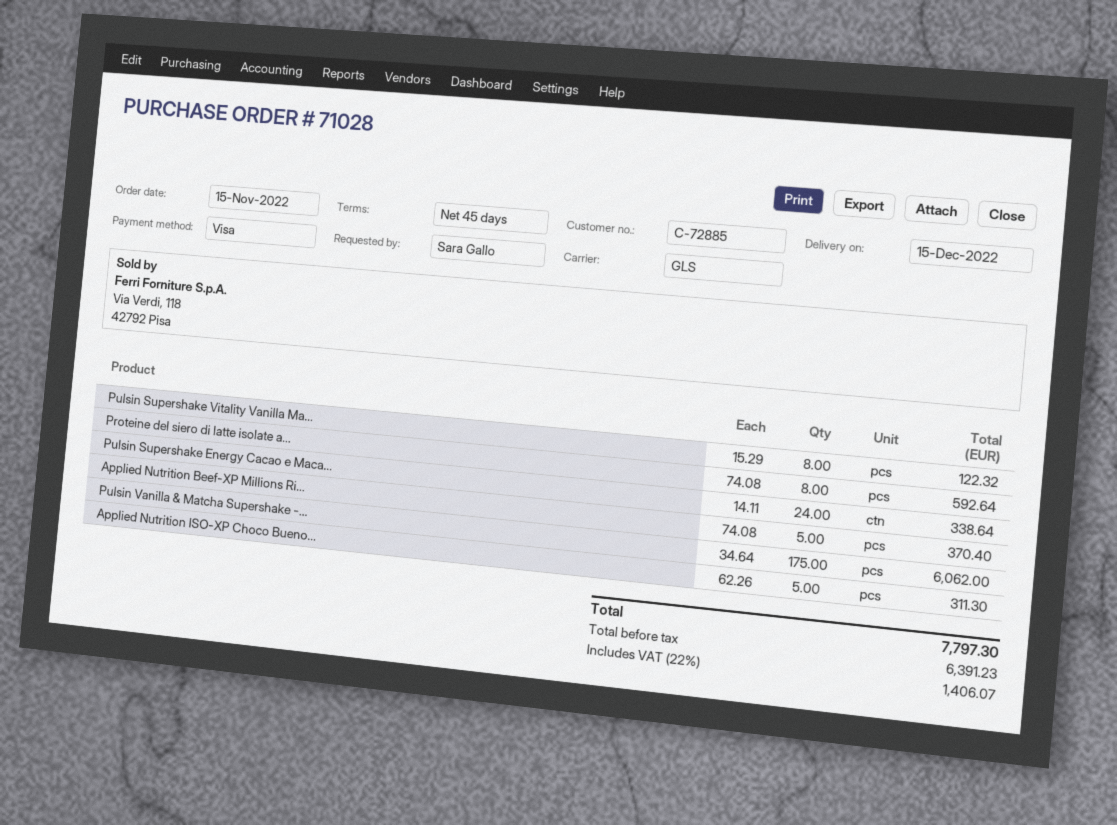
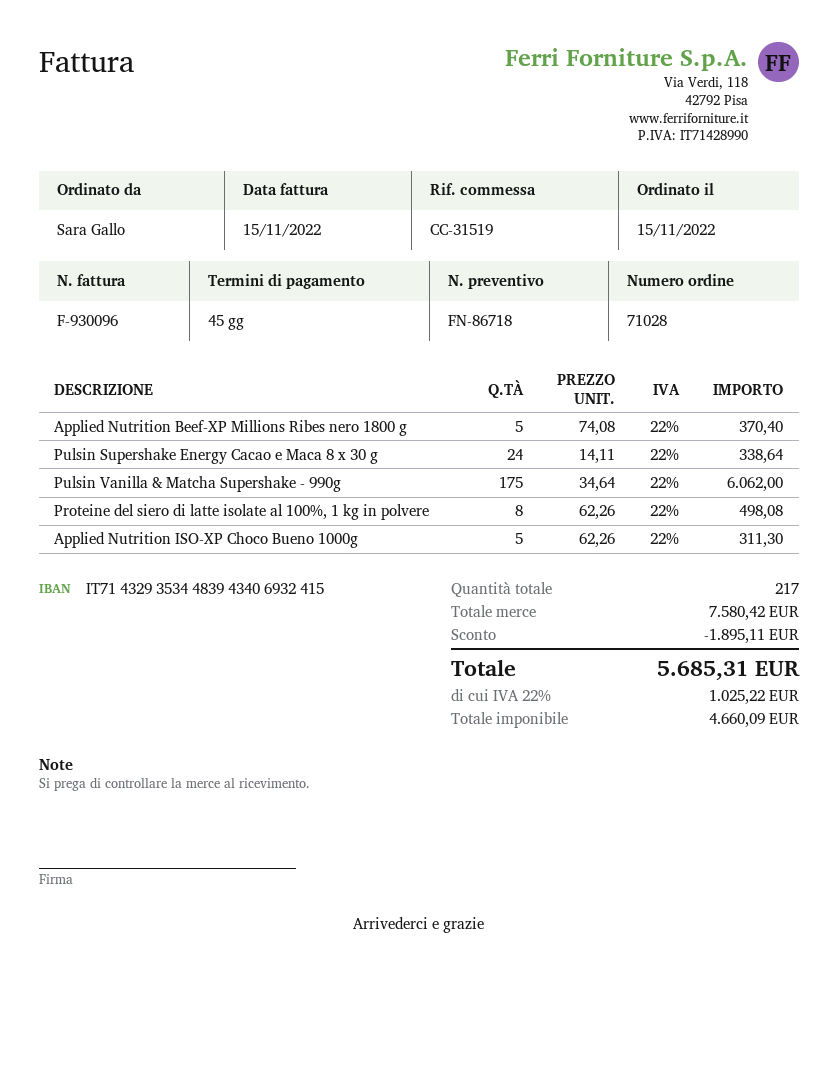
Pulsin Supershake Vitality Vanilla Ma...: 8 x 15.29 = 122.32 -> none
Proteine del siero di latte isolate a...: 8 x 74.08 = 592.64 -> 8 x 62.26 = 498.08
discount: none -> 1895.11
net: 6391.23 -> 4660.09
tax: 22% = 1406.07 -> 22% = 1025.22
total: 7797.30 -> 5685.31

